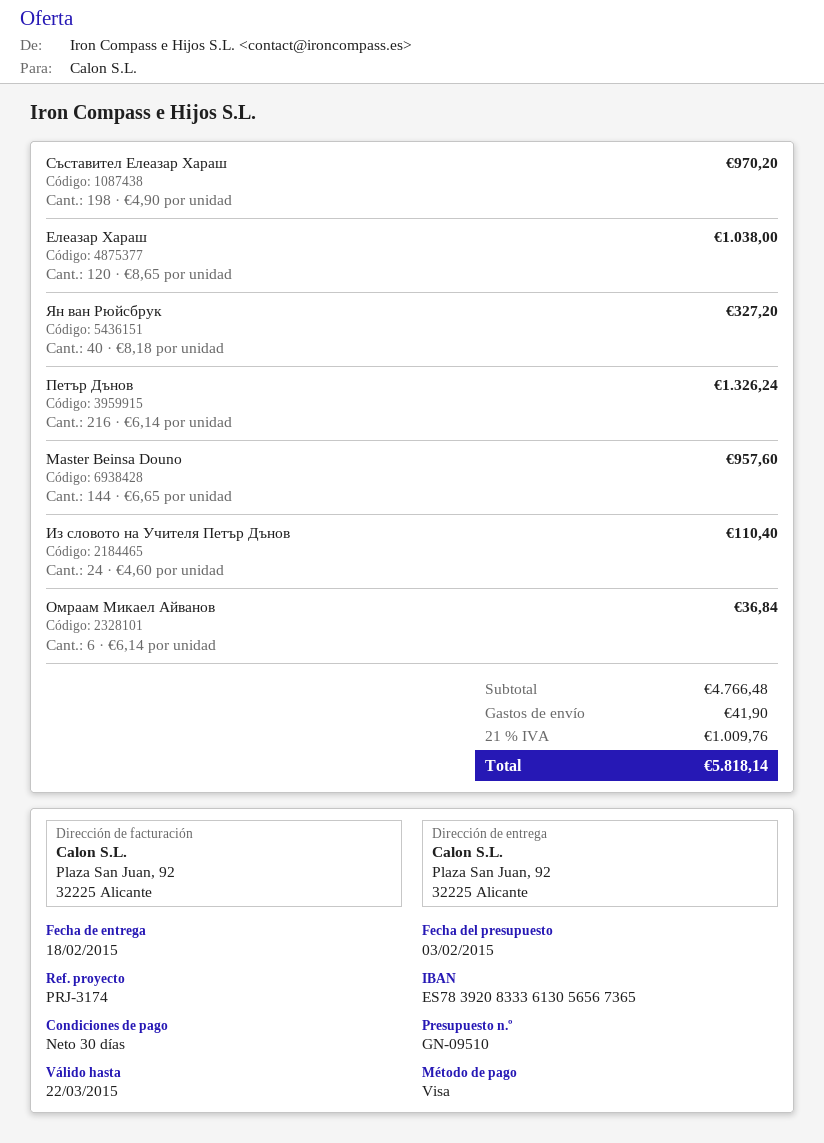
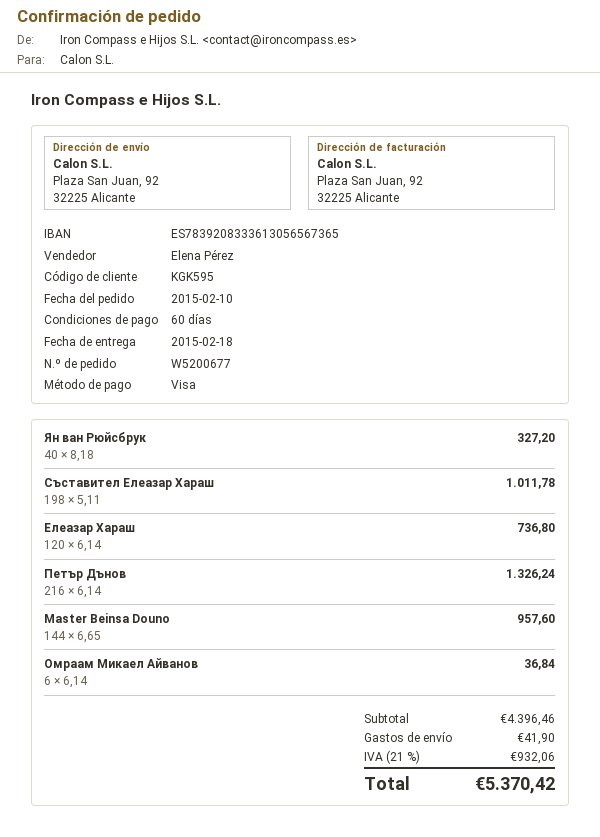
payment terms: 30 days -> 60 days
Съставител Елеазар Хараш: 198 x 4.90 = 970.20 -> 198 x 5.11 = 1011.78
Елеазар Хараш: 120 x 8.65 = 1038.00 -> 120 x 6.14 = 736.80
Из словото на Учителя Петър Дънов: 24 x 4.60 = 110.40 -> none
subtotal: 4766.48 -> 4396.46
tax: 21% = 1009.76 -> 21% = 932.06
total: 5818.14 -> 5370.42

